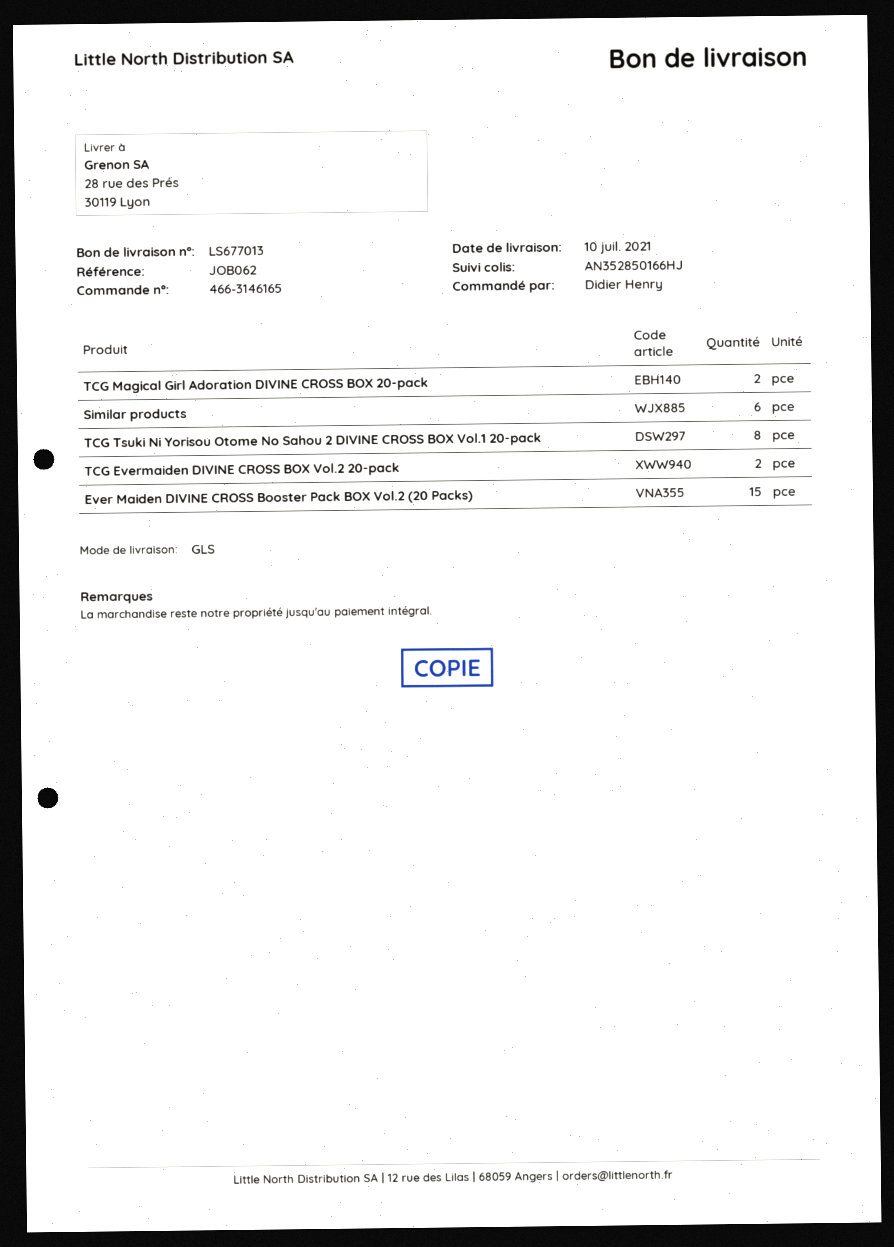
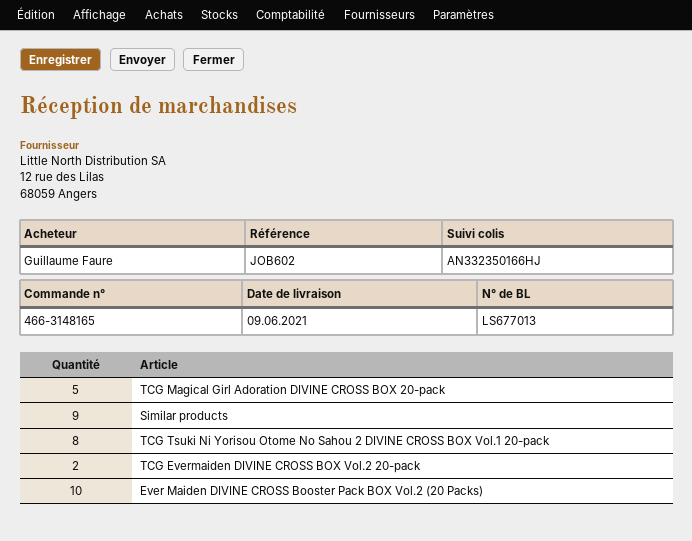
order number: 466-3146165 -> 466-3148165
delivery date: 2021-07-10 -> 2021-06-09
reference: JOB062 -> JOB602
ordered by: Didier Henry -> Guillaume Faure
tracking number: AN352850166HJ -> AN332350166HJ
TCG Magical Girl Adoration DIVINE CROSS BOX 20-pack: 2 -> 5
Similar products: 6 -> 9
Ever Maiden DIVINE CROSS Booster Pack BOX Vol.2 (20 Packs): 15 -> 10

